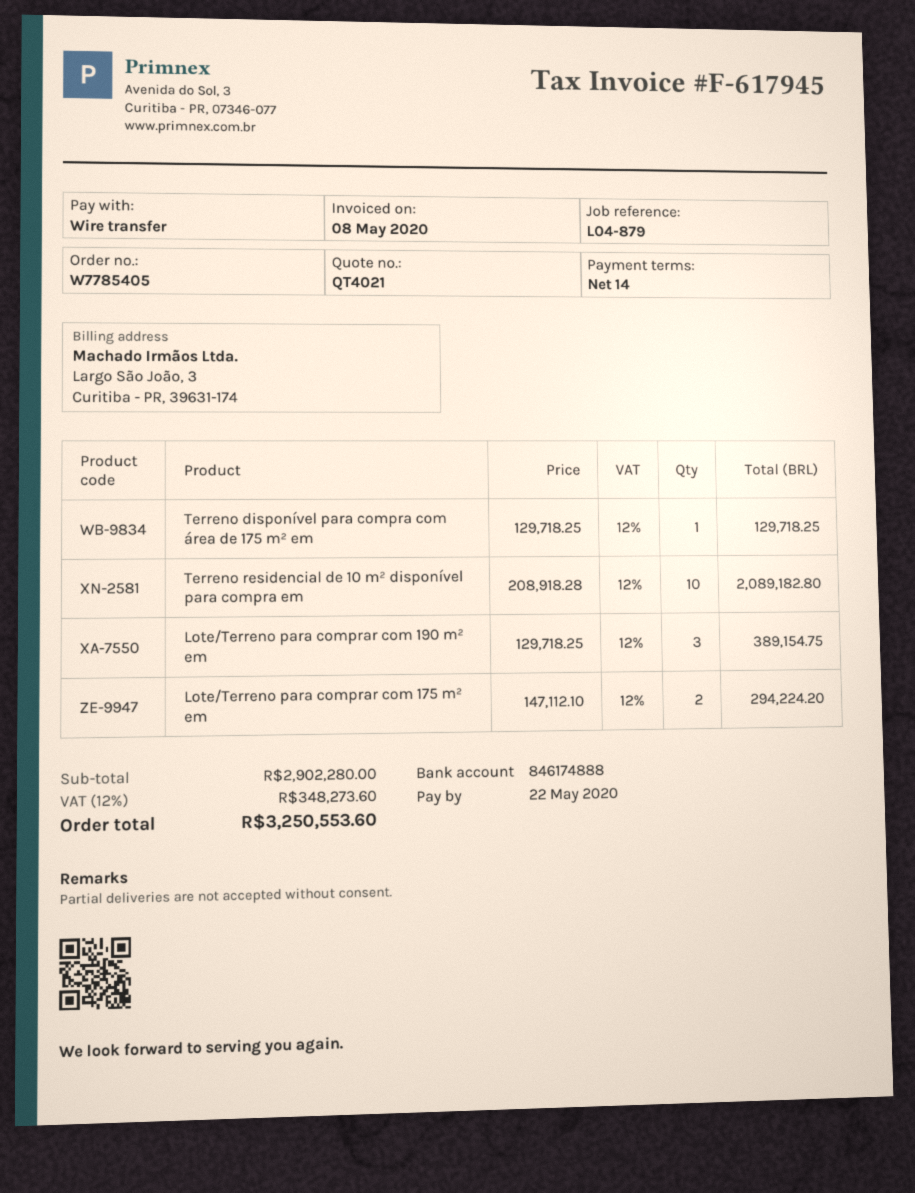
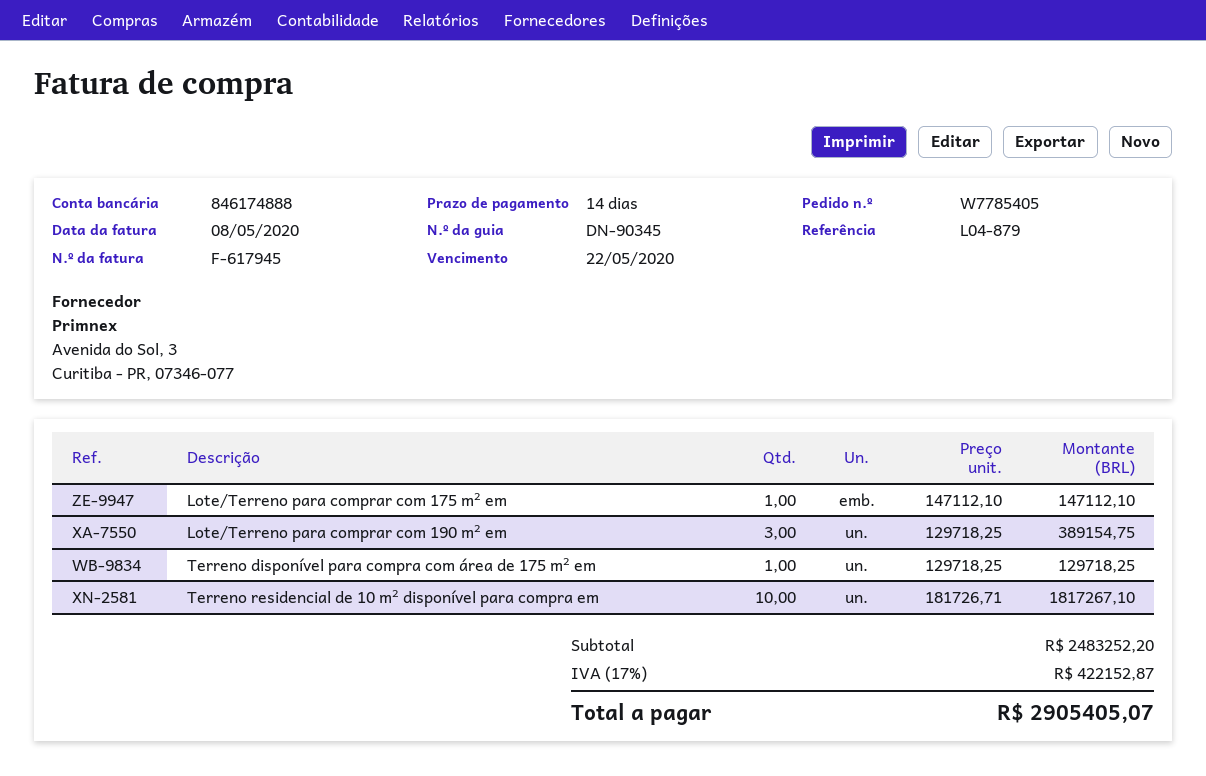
Terreno residencial de 10 m² disponível para compra em: 10 x 208918.28 = 2089182.80 -> 10 x 181726.71 = 1817267.10
Lote/Terreno para comprar com 175 m² em: 2 x 147112.10 = 294224.20 -> 1 x 147112.10 = 147112.10
subtotal: 2902280.00 -> 2483252.20
tax: 12% = 348273.60 -> 17% = 422152.87
total: 3250553.60 -> 2905405.07

